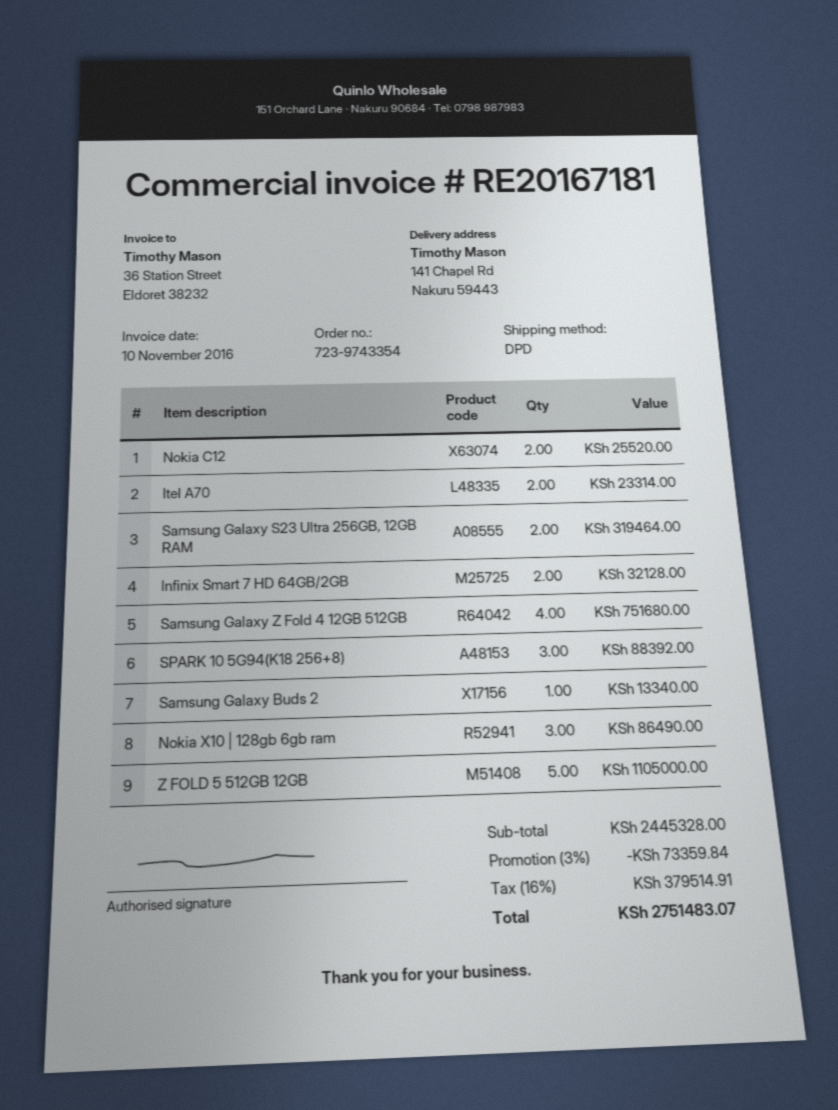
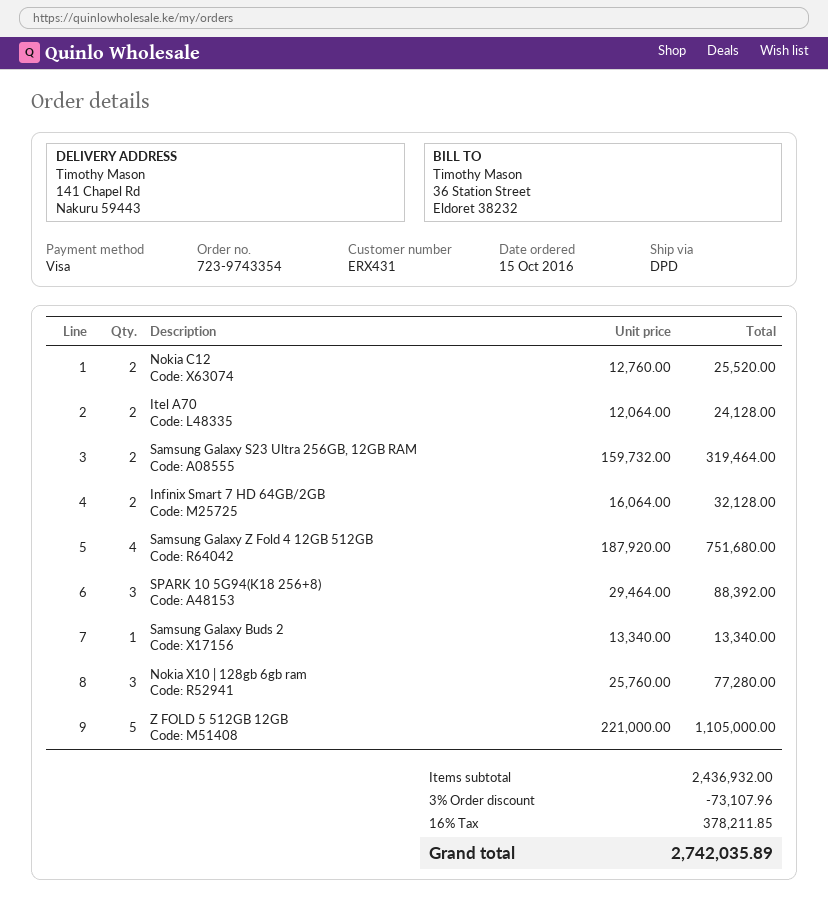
Itel A70: 2 for 23314.00 -> 2 for 24128.00
Nokia X10 | 128gb 6gb ram: 3 for 86490.00 -> 3 for 77280.00
subtotal: 2445328.00 -> 2436932.00
discount: 3% = 73359.84 -> 3% = 73107.96
tax: 16% = 379514.91 -> 16% = 378211.85
total: 2751483.07 -> 2742035.89

